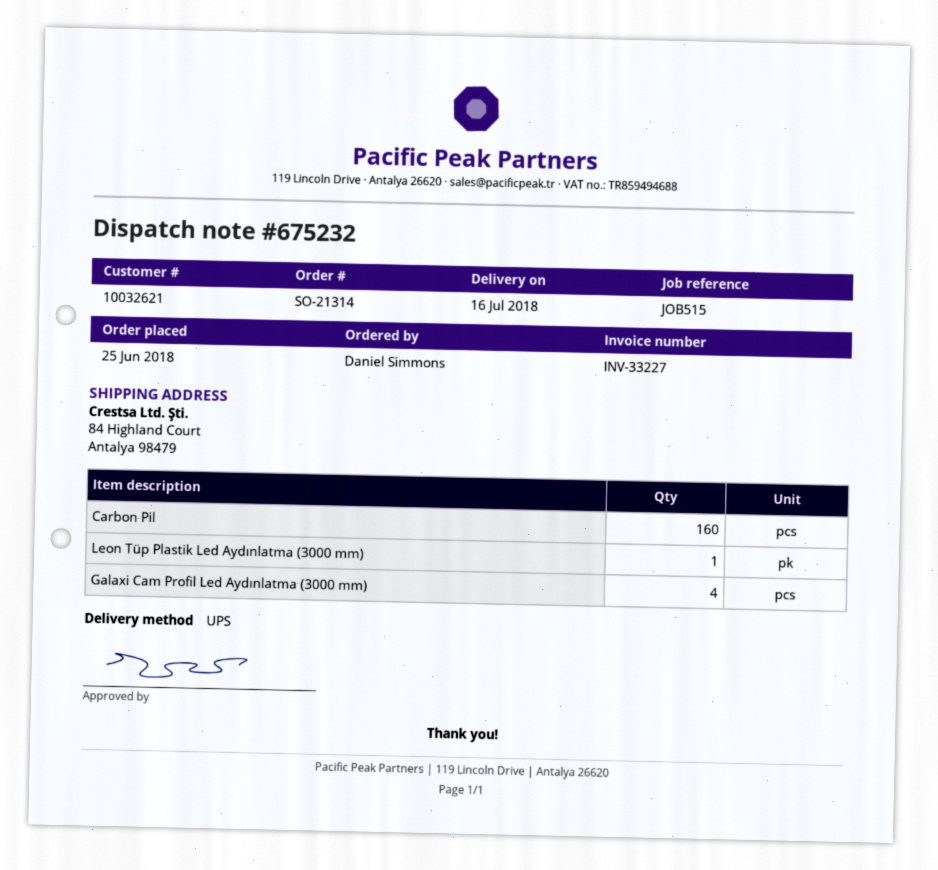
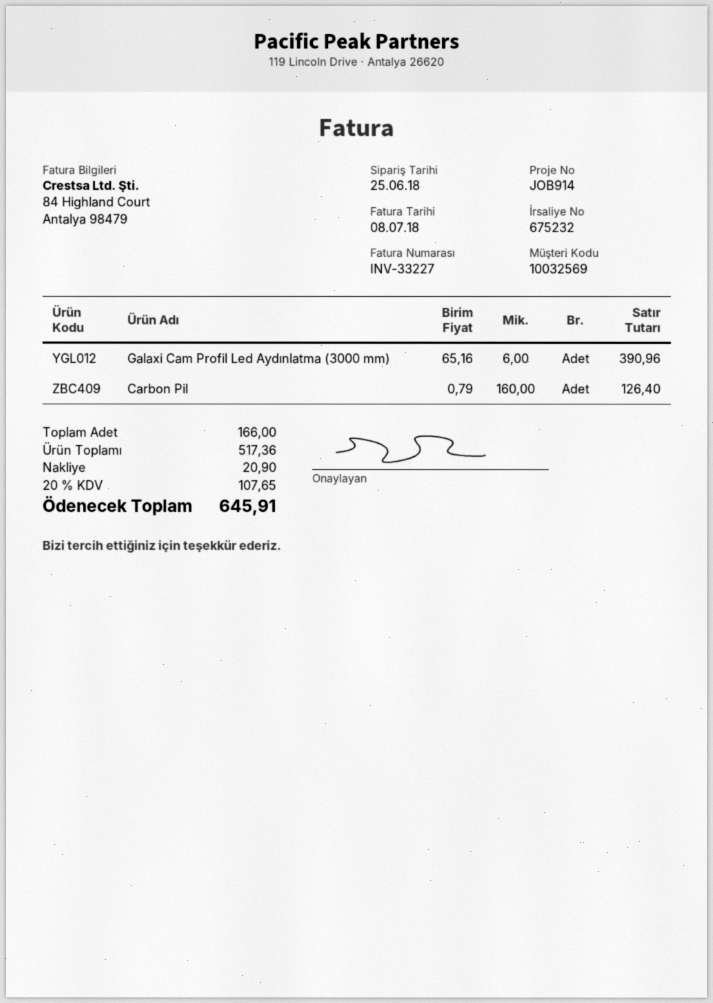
customer number: 10032621 -> 10032569
reference: JOB515 -> JOB914
Leon Tüp Plastik Led Aydınlatma (3000 mm): 1 -> none
Galaxi Cam Profil Led Aydınlatma (3000 mm): 4 -> 6

